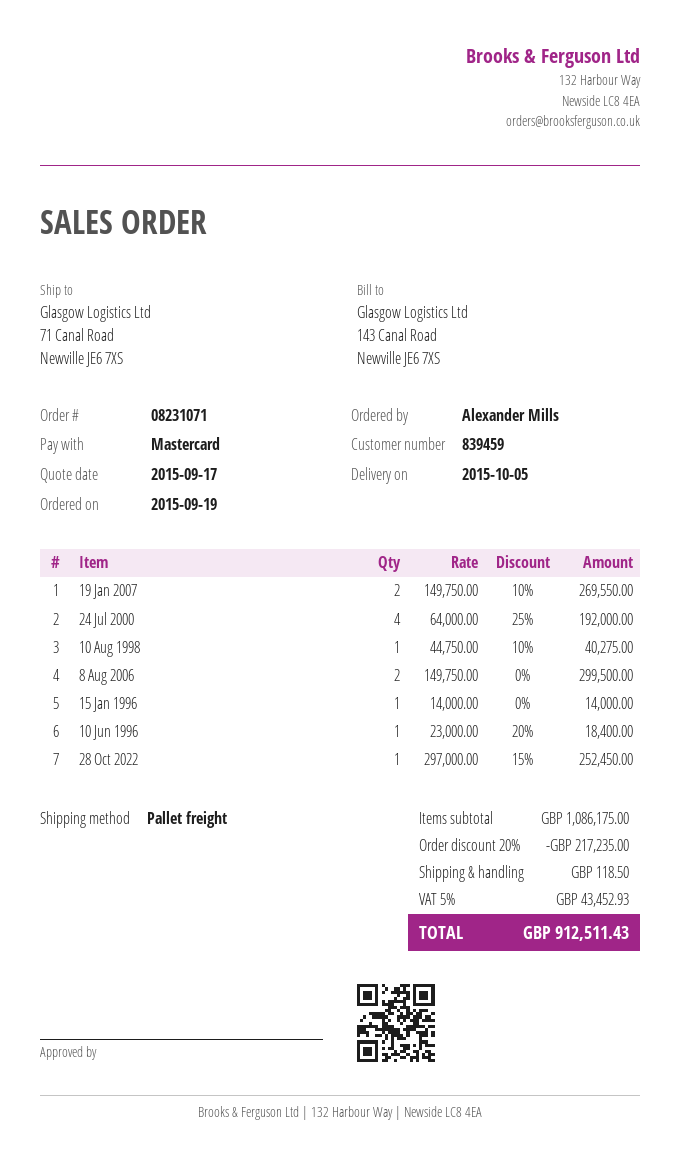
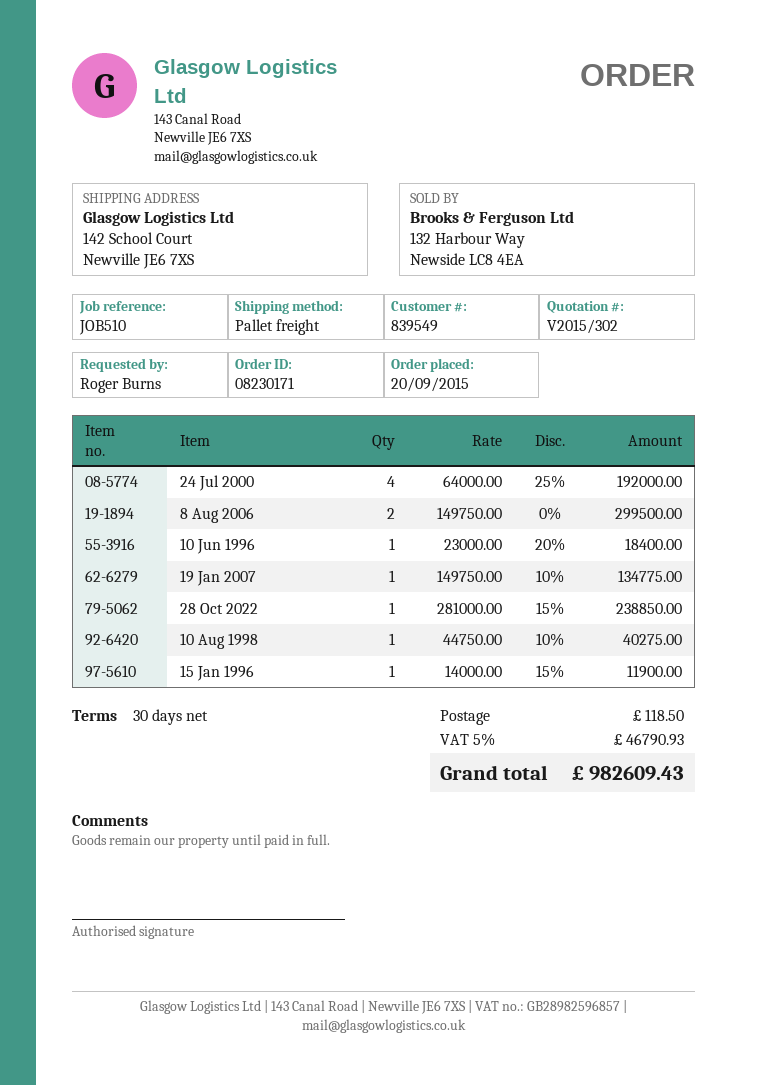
order number: 08231071 -> 08230171
order date: 2015-09-19 -> 2015-09-20
customer number: 839459 -> 839549
ordered by: Alexander Mills -> Roger Burns
ship to: 71 Canal Road, Newville JE6 7XS -> 142 School Court, Newville JE6 7XS
19 Jan 2007: 2 x 149750.00 - 10% = 269550.00 -> 1 x 149750.00 - 10% = 134775.00
15 Jan 1996: 1 x 14000.00 = 14000.00 -> 1 x 14000.00 - 15% = 11900.00
28 Oct 2022: 1 x 297000.00 - 15% = 252450.00 -> 1 x 281000.00 - 15% = 238850.00
discount: 20% = 217235.00 -> none
tax: 5% = 43452.93 -> 5% = 46790.93
total: 912511.43 -> 982609.43

